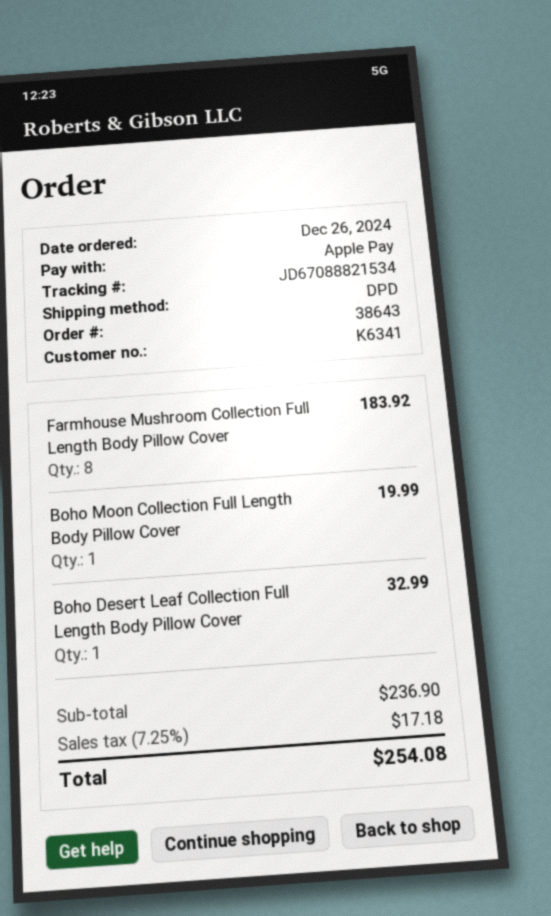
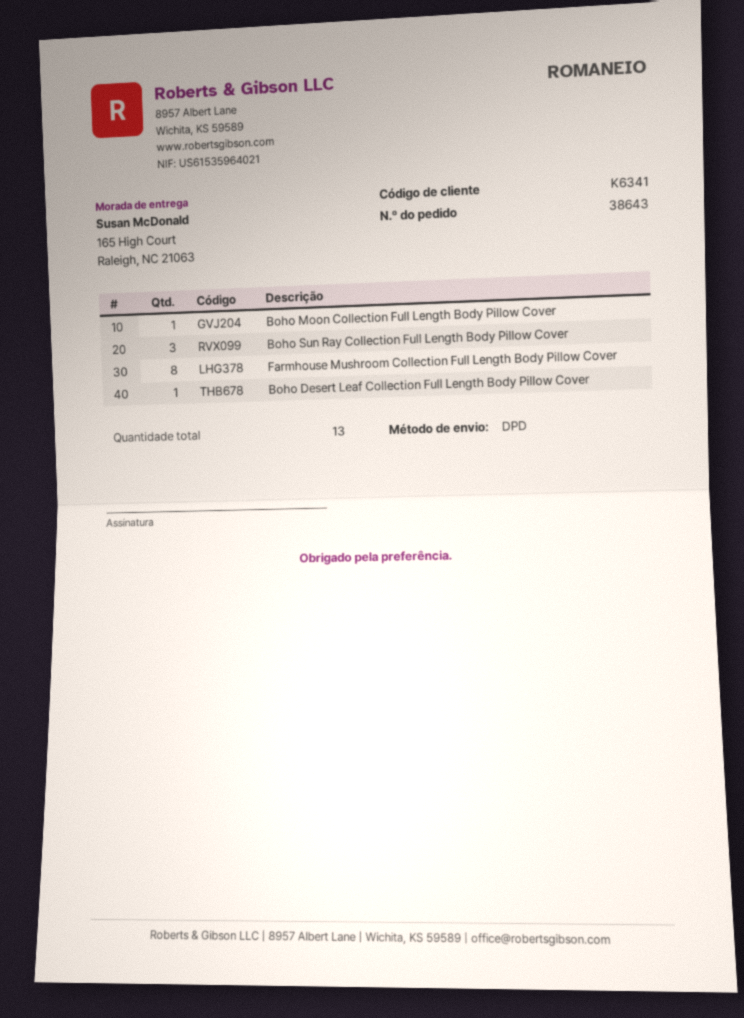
Boho Sun Ray Collection Full Length Body Pillow Cover: none -> 3

